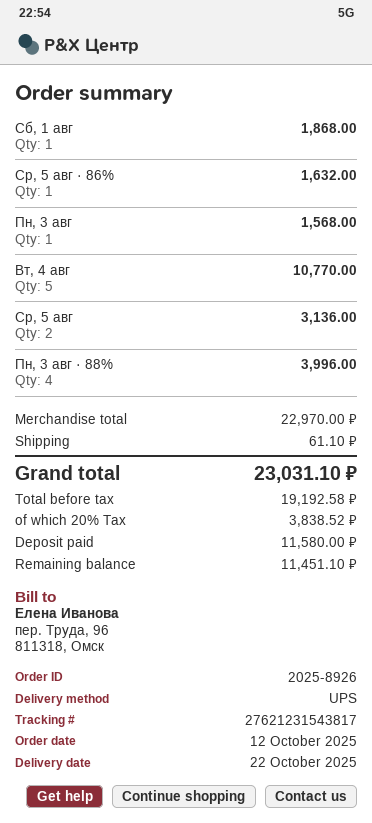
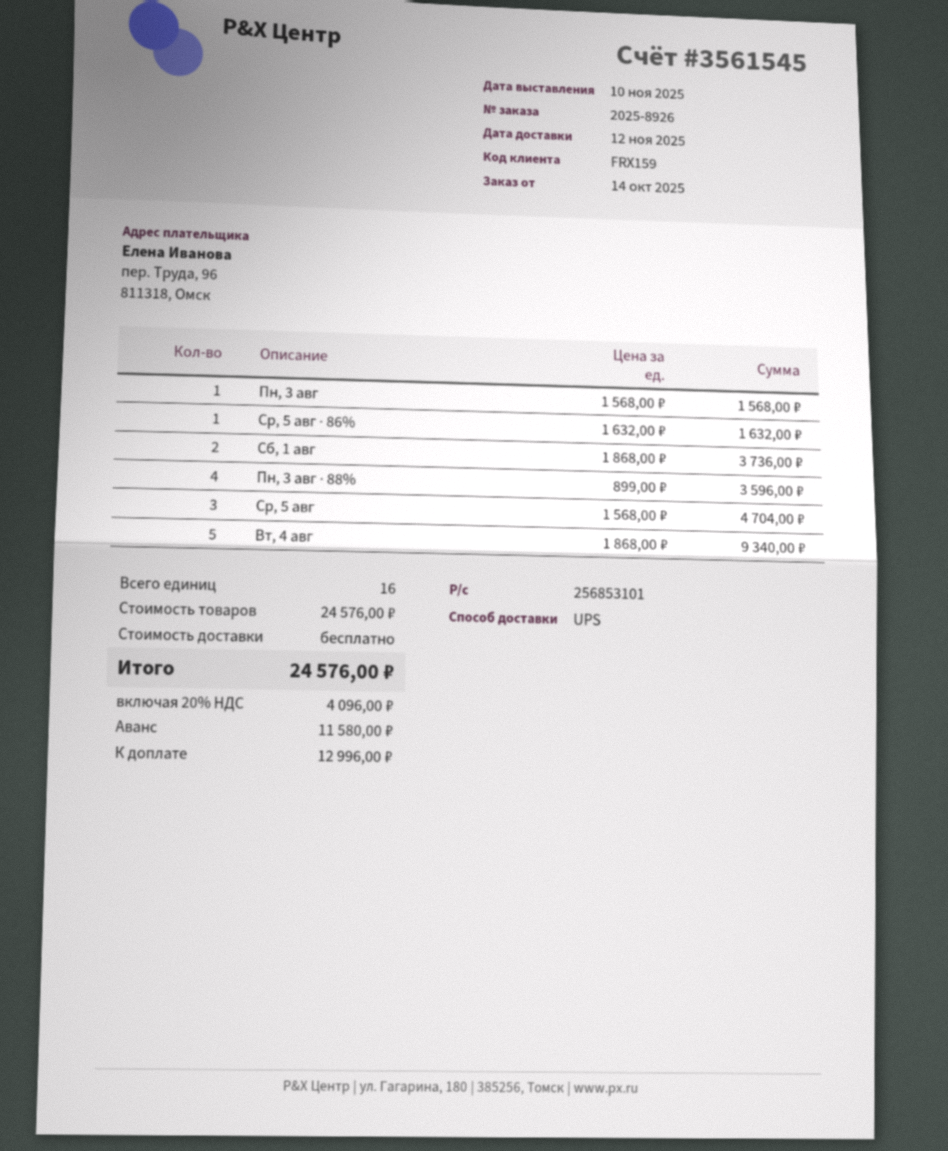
order date: 2025-10-12 -> 2025-10-14
delivery date: 2025-10-22 -> 2025-11-12
Сб, 1 авг: 1 for 1868.00 -> 2 for 3736.00
Вт, 4 авг: 5 for 10770.00 -> 5 for 9340.00
Ср, 5 авг: 2 for 3136.00 -> 3 for 4704.00
Пн, 3 авг · 88%: 4 for 3996.00 -> 4 for 3596.00
subtotal: 22970.00 -> 24576.00
shipping: 61.10 -> 0.00
tax: 20% = 3838.52 -> 20% = 4096.00
total: 23031.10 -> 24576.00
balance: 11451.10 -> 12996.00

